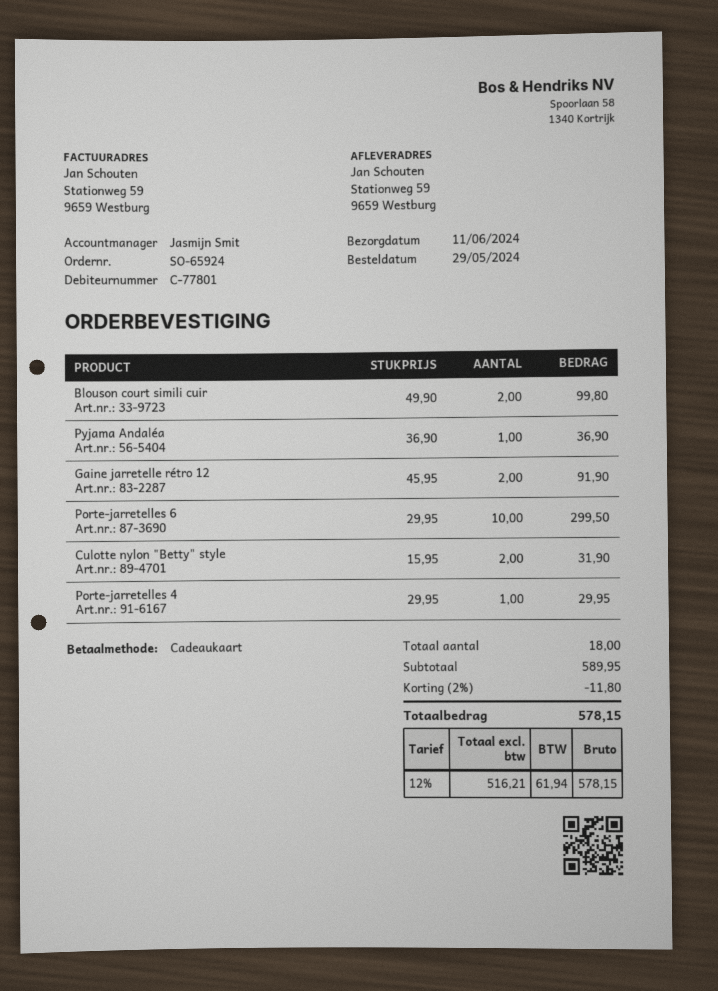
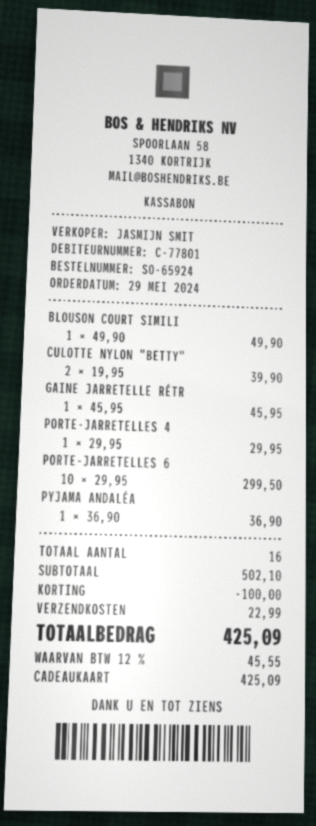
Blouson court simili cuir: 2 x 49.90 = 99.80 -> 1 x 49.90 = 49.90
Gaine jarretelle rétro 12: 2 x 45.95 = 91.90 -> 1 x 45.95 = 45.95
Culotte nylon "Betty" style: 2 x 15.95 = 31.90 -> 2 x 19.95 = 39.90
total quantity: 18 -> 16
subtotal: 589.95 -> 502.10
discount: 11.80 -> 100.00
shipping: none -> 22.99
tax: 12% = 61.94 -> 12% = 45.55
total: 578.15 -> 425.09

